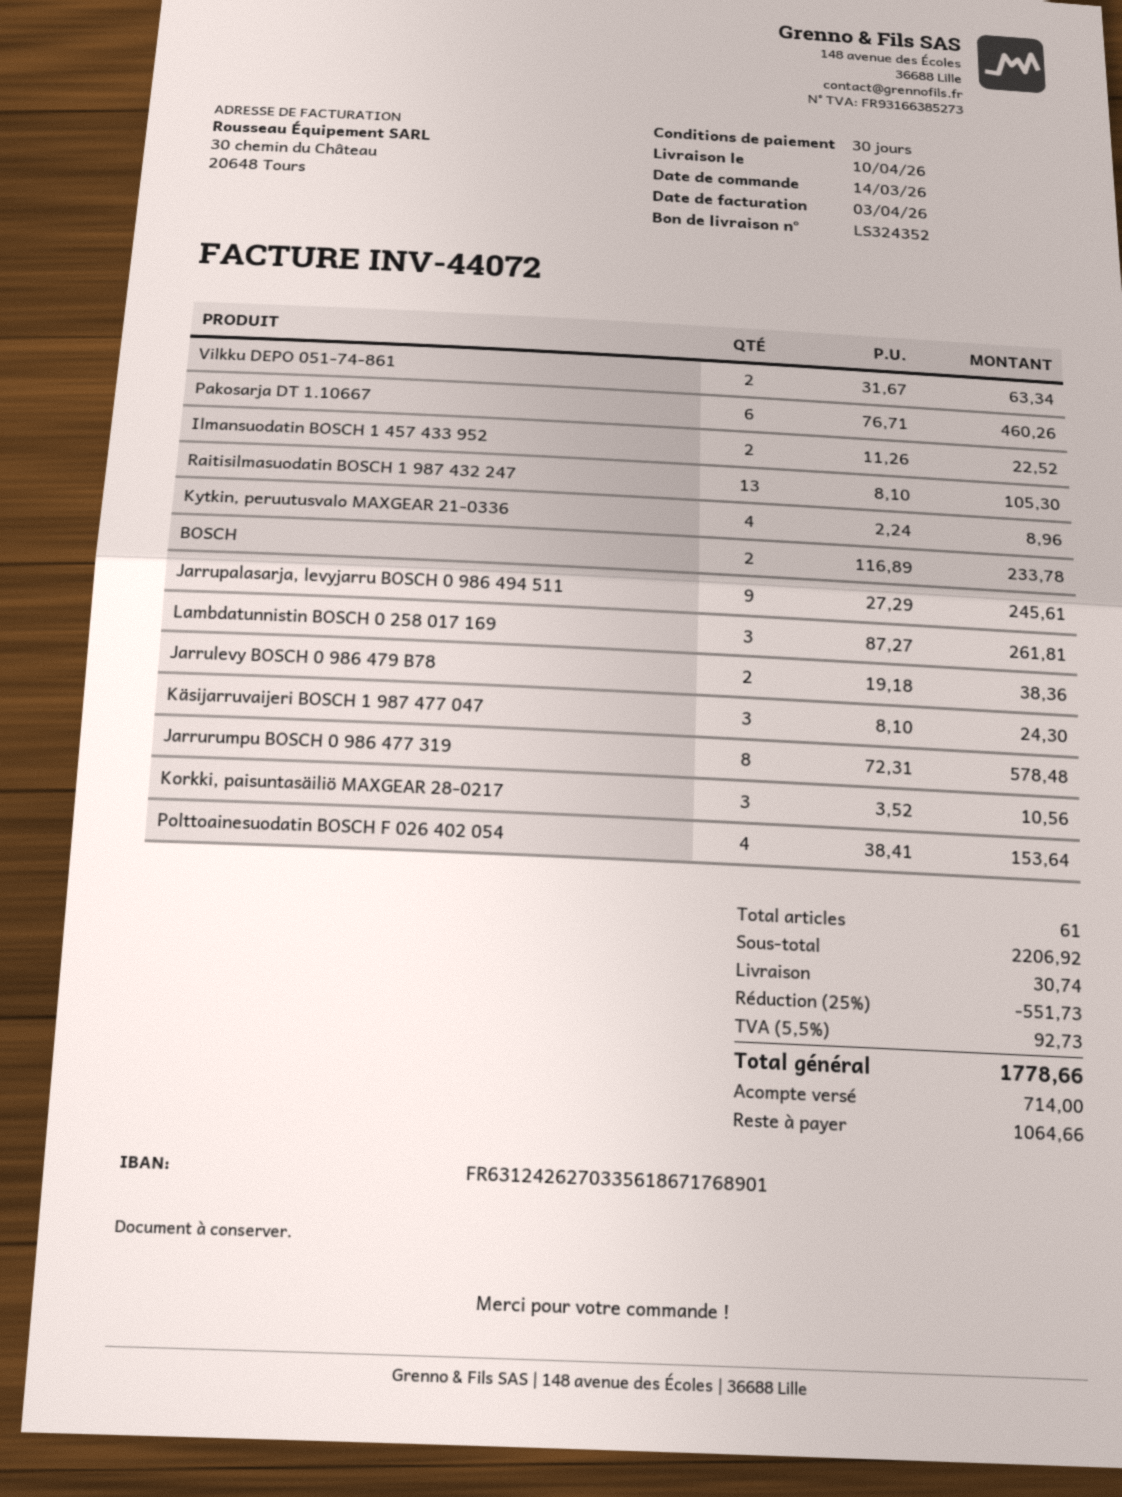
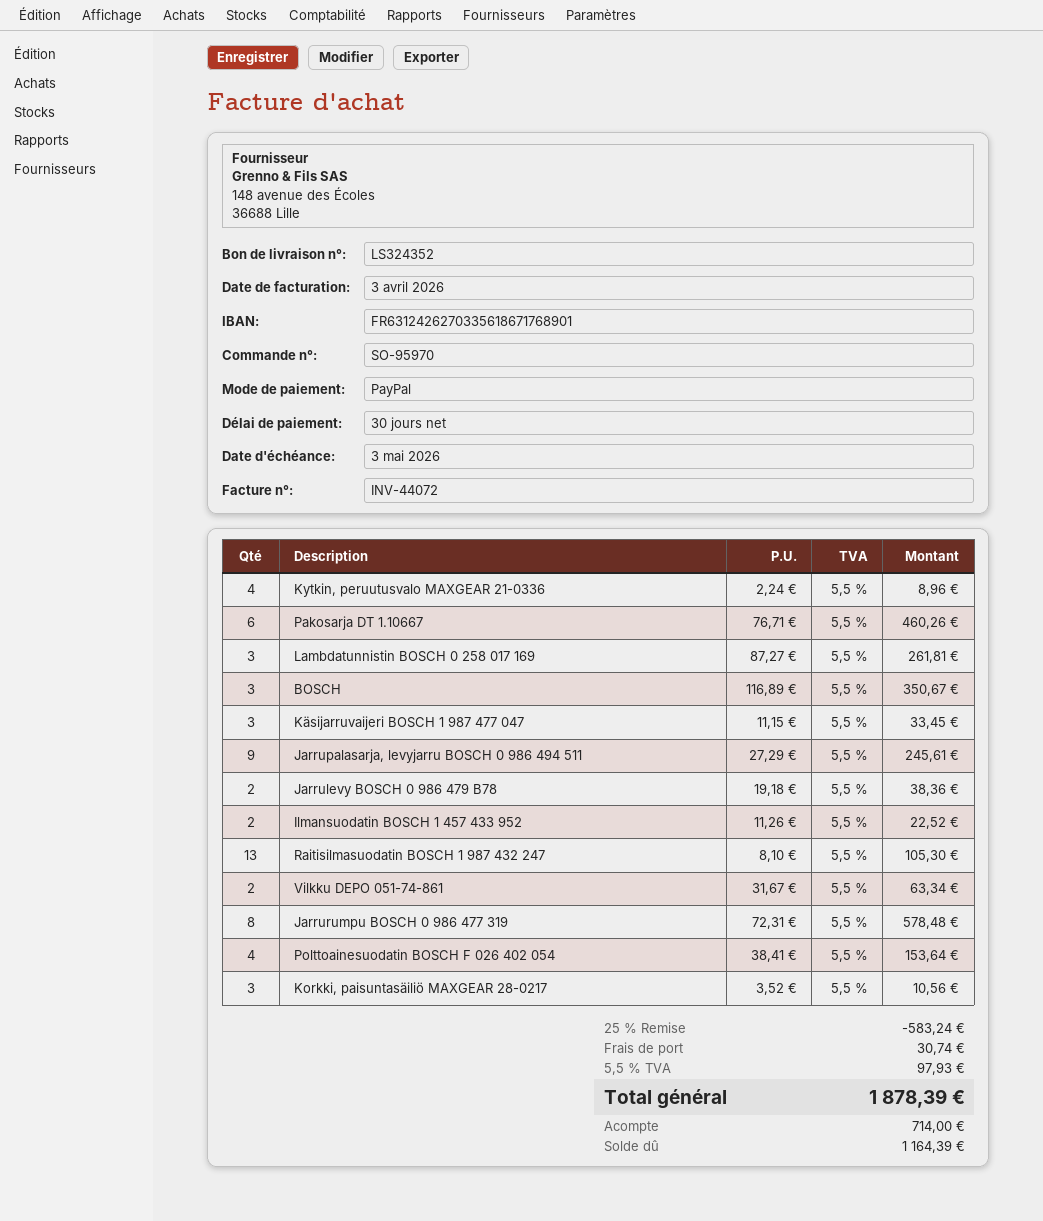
BOSCH: 2 x 116.89 = 233.78 -> 3 x 116.89 = 350.67
Käsijarruvaijeri BOSCH 1 987 477 047: 3 x 8.10 = 24.30 -> 3 x 11.15 = 33.45
discount: 25% = 551.73 -> 25% = 583.24
tax: 5.5% = 92.73 -> 5.5% = 97.93
total: 1778.66 -> 1878.39
balance: 1064.66 -> 1164.39

